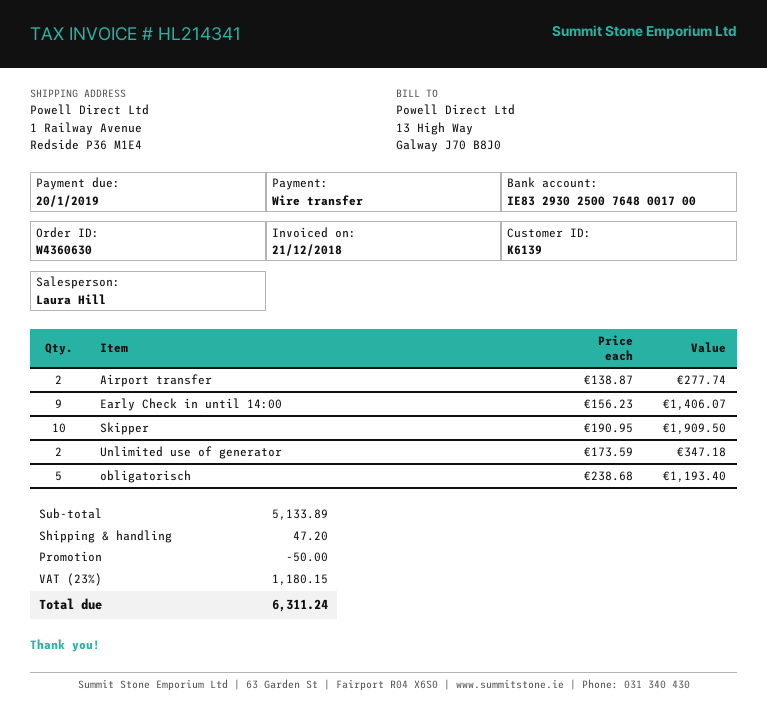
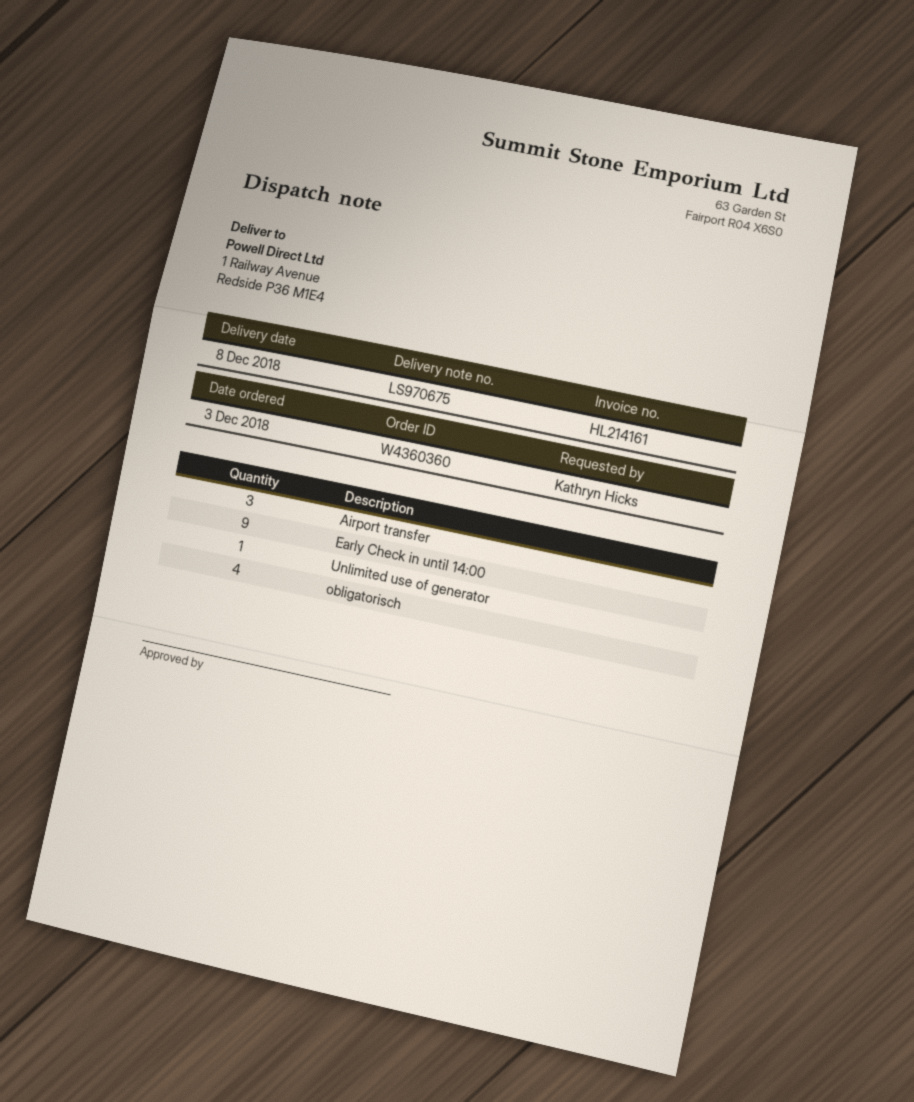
order number: W4360630 -> W4360360
invoice number: HL214341 -> HL214161
Airport transfer: 2 -> 3
Skipper: 10 -> none
Unlimited use of generator: 2 -> 1
obligatorisch: 5 -> 4

